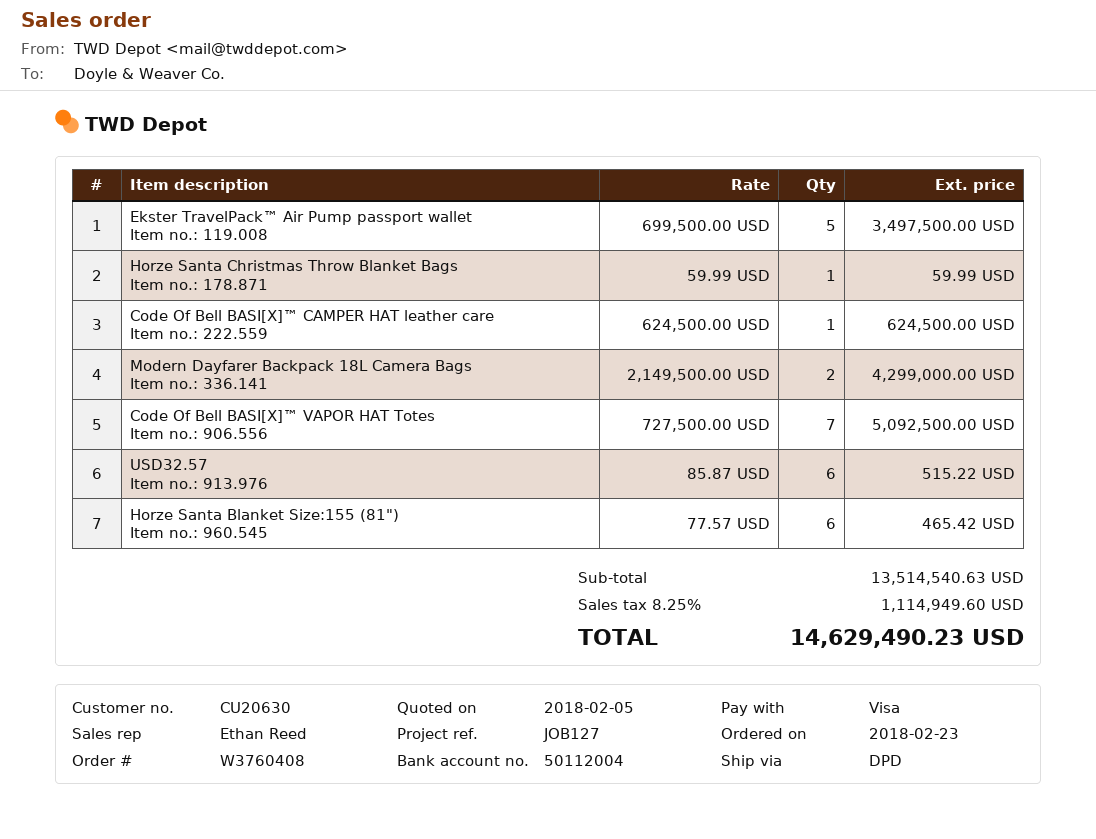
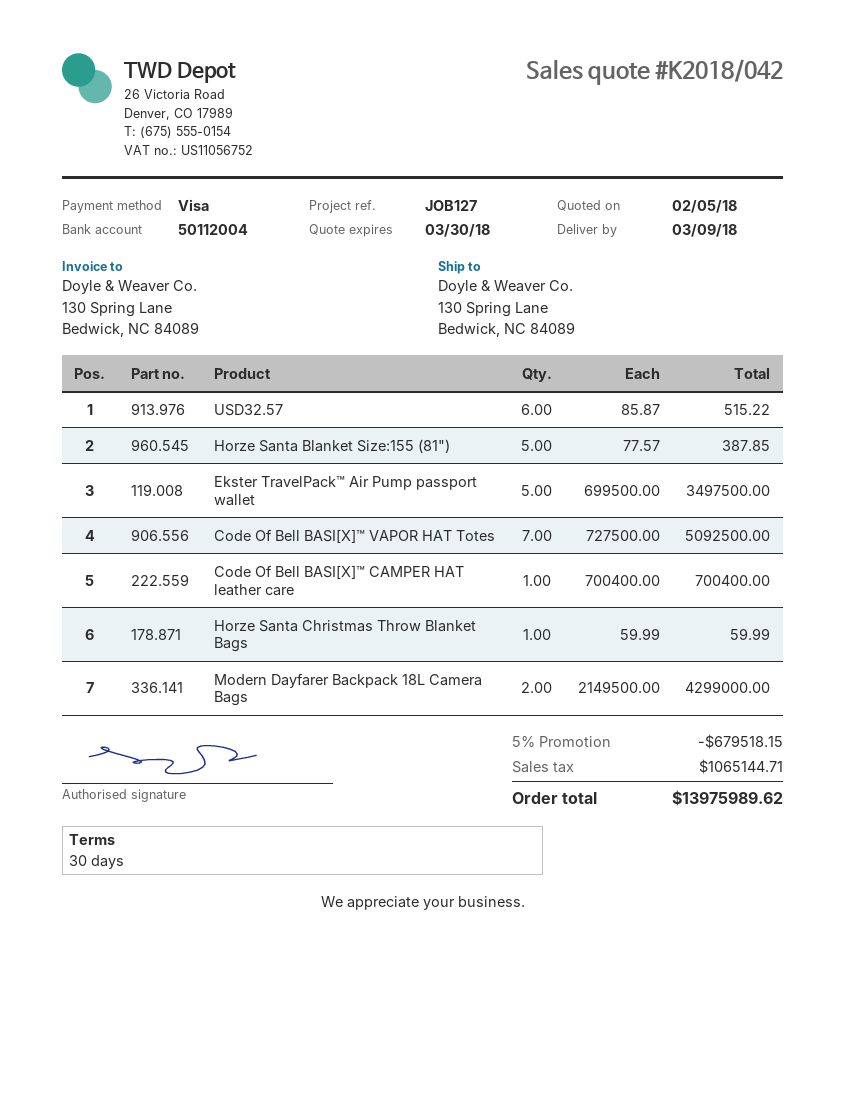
Code Of Bell BASI[X]™ CAMPER HAT leather care: 1 x 624500.00 = 624500.00 -> 1 x 700400.00 = 700400.00
Horze Santa Blanket Size:155 (81"): 6 x 77.57 = 465.42 -> 5 x 77.57 = 387.85
discount: none -> 5% = 679518.15
tax: 1114949.60 -> 1065144.71
total: 14629490.23 -> 13975989.62

